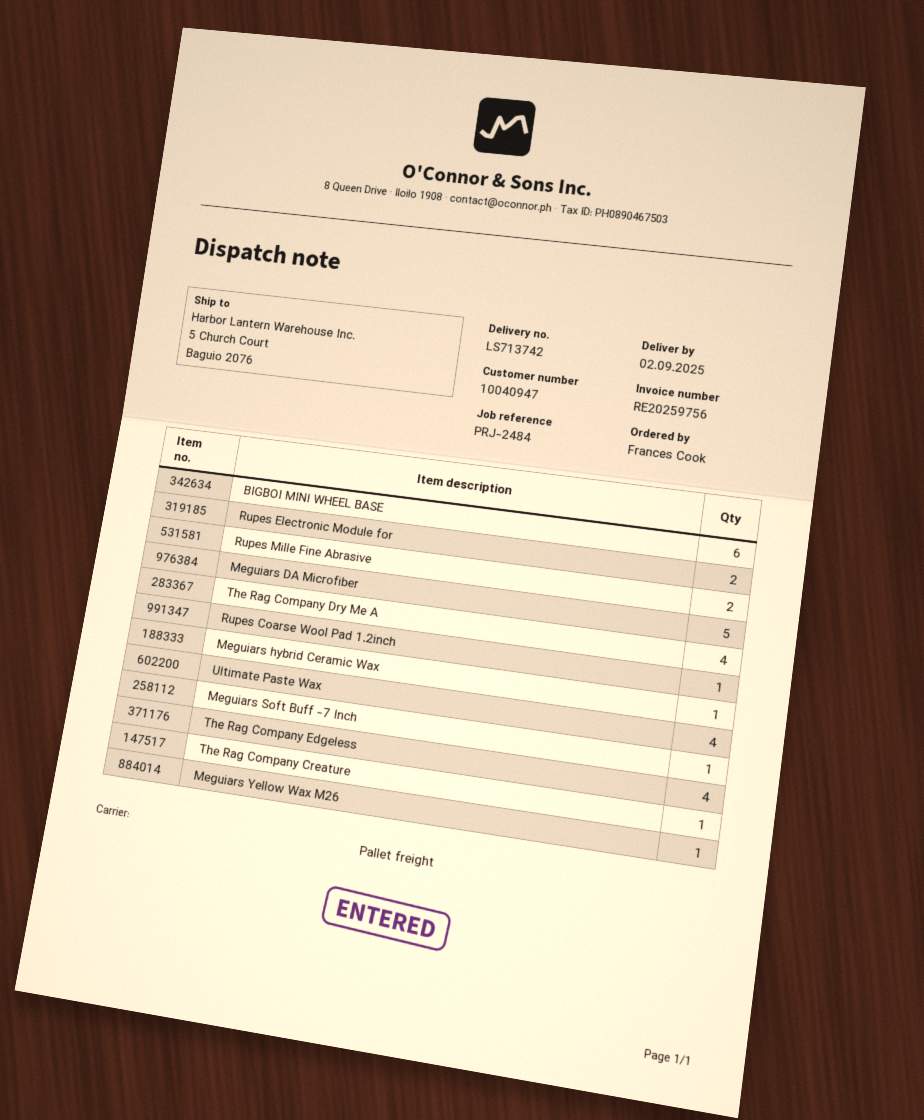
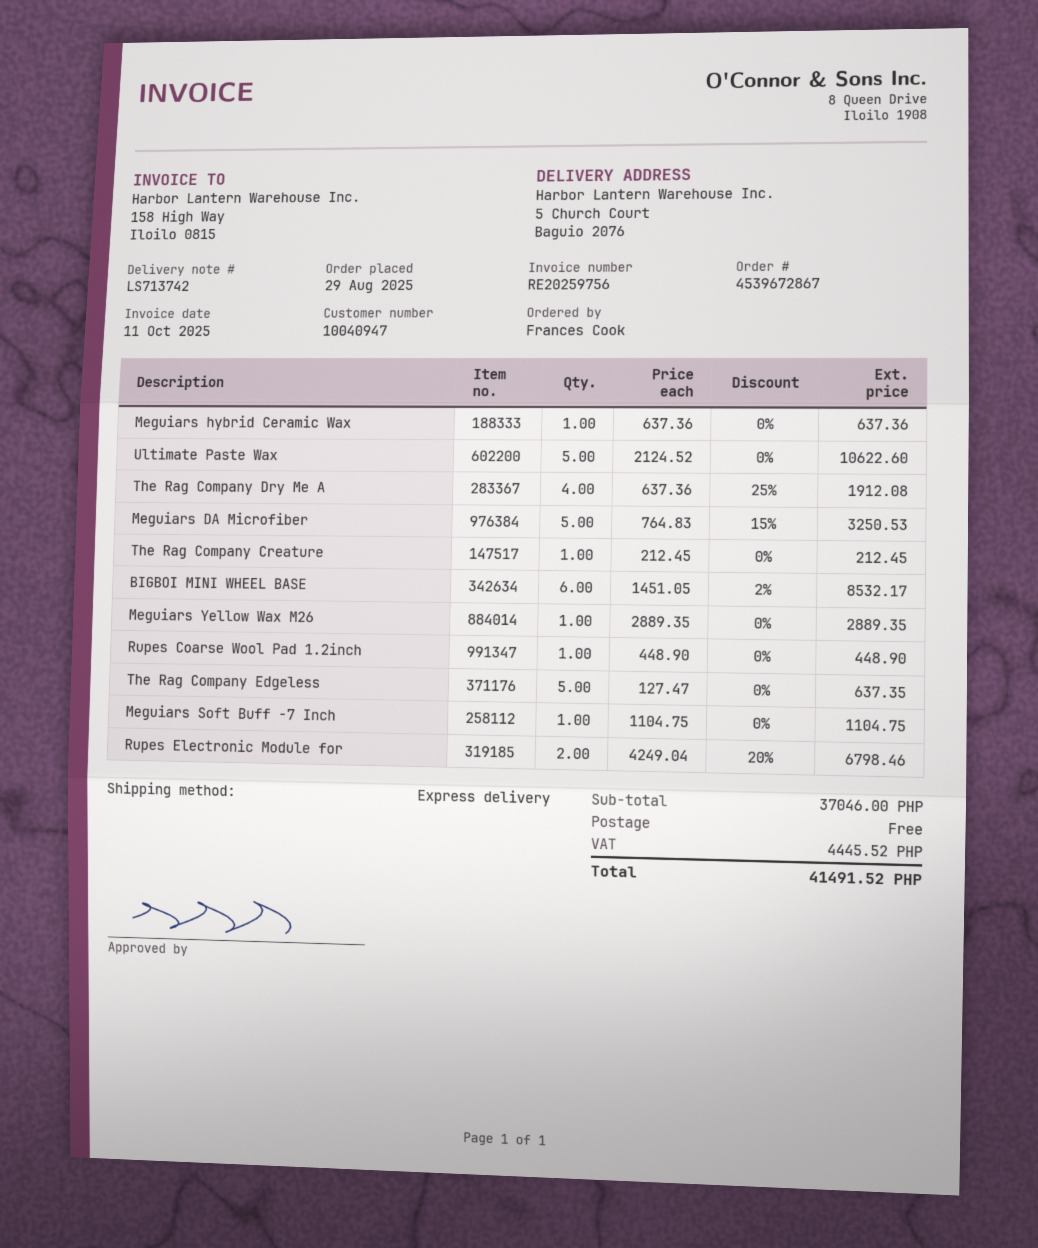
shipping method: pallet freight -> express
Rupes Mille Fine Abrasive: 2 -> none
Ultimate Paste Wax: 4 -> 5
The Rag Company Edgeless: 4 -> 5

